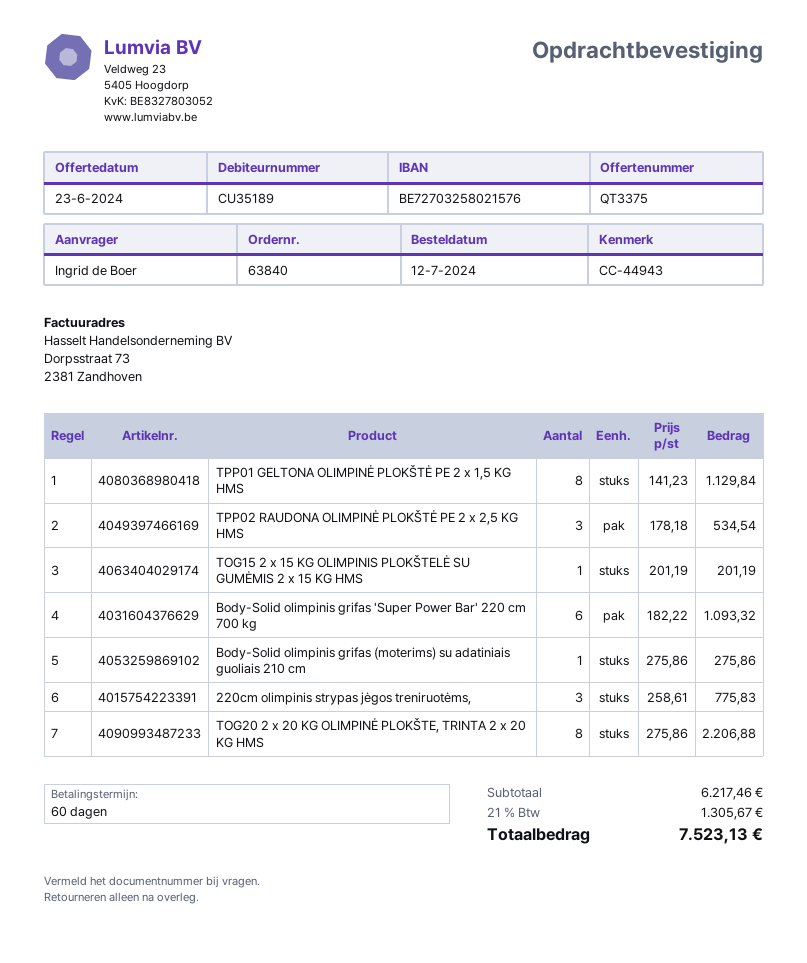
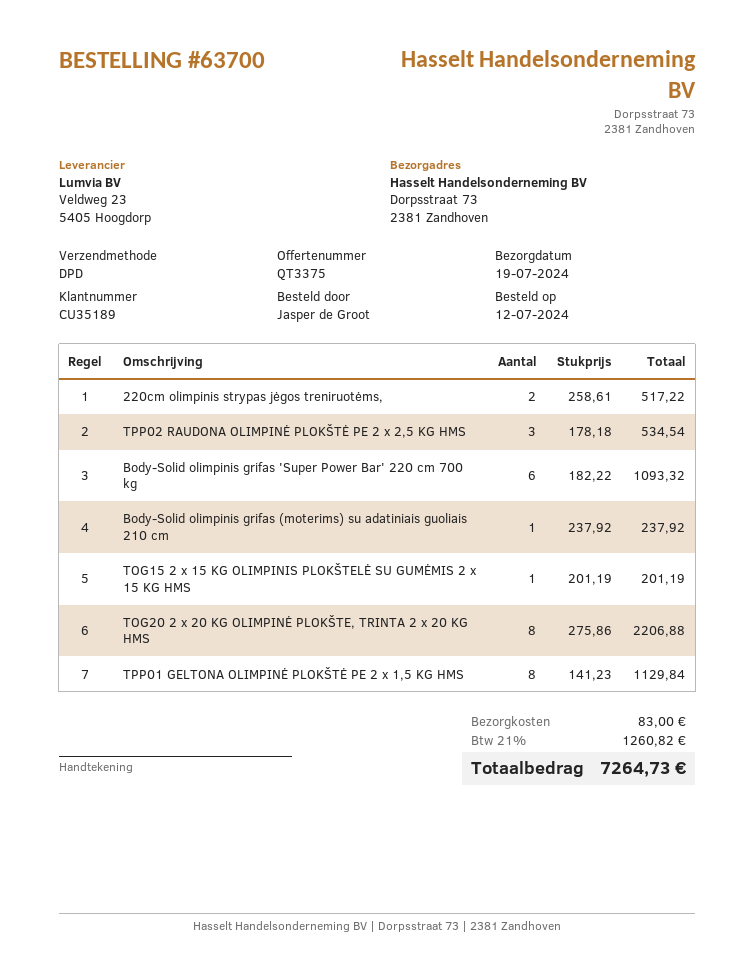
order number: 63840 -> 63700
ordered by: Ingrid de Boer -> Jasper de Groot
Body-Solid olimpinis grifas (moterims) su adatiniais guoliais 210 cm: 1 x 275.86 = 275.86 -> 1 x 237.92 = 237.92
220cm olimpinis strypas jėgos treniruotėms,: 3 x 258.61 = 775.83 -> 2 x 258.61 = 517.22
shipping: none -> 83.00
tax: 21% = 1305.67 -> 21% = 1260.82
total: 7523.13 -> 7264.73

